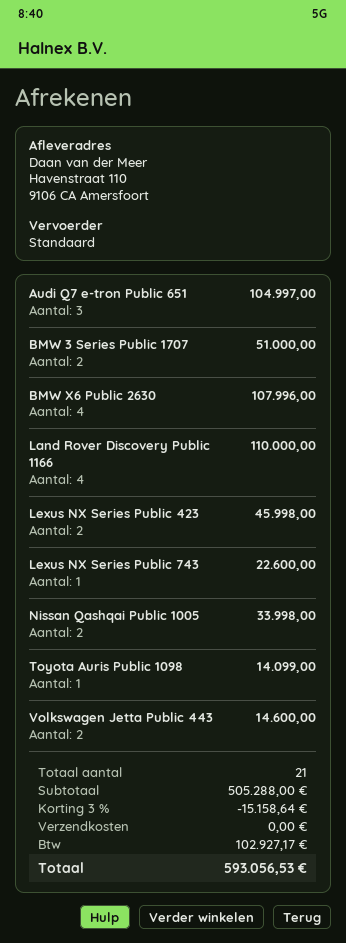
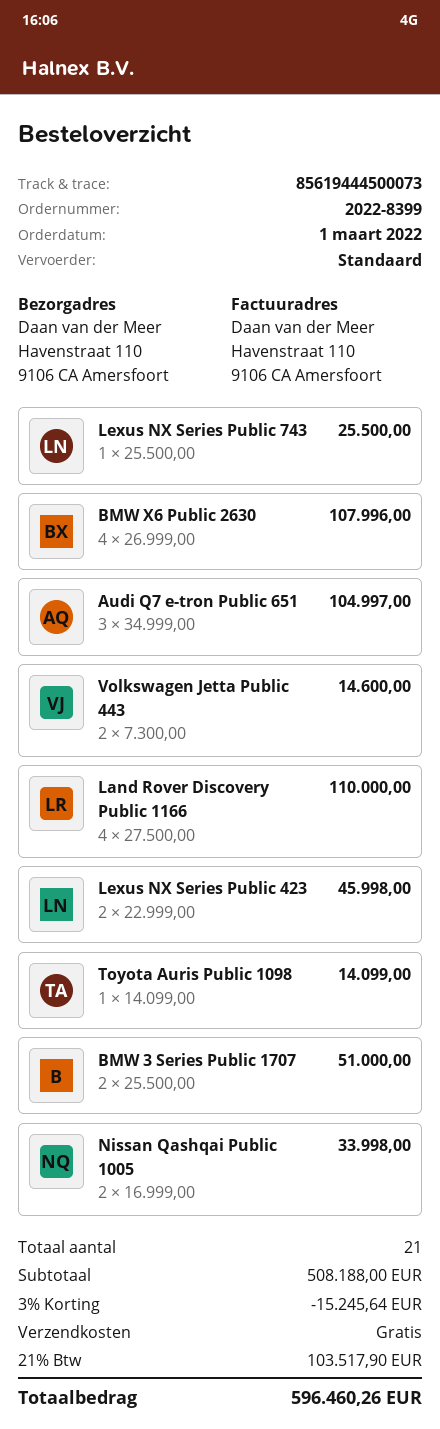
Lexus NX Series Public 743: 1 for 22600.00 -> 1 for 25500.00
subtotal: 505288.00 -> 508188.00
discount: 3% = 15158.64 -> 3% = 15245.64
tax: 102927.17 -> 103517.90
total: 593056.53 -> 596460.26

